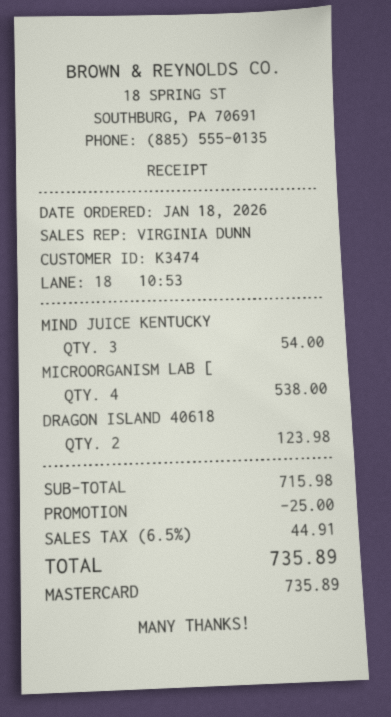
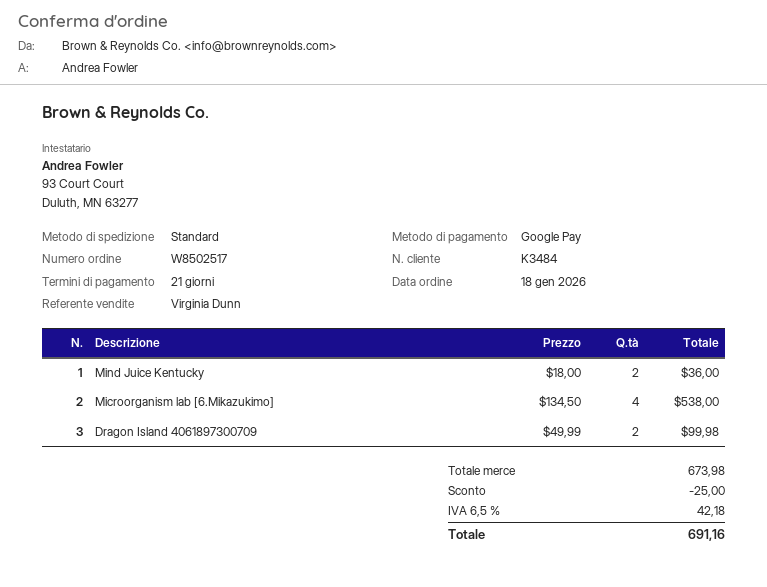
customer number: K3474 -> K3484
payment method: Mastercard -> Google Pay
MIND JUICE KENTUCKY: 3 for 54.00 -> 2 for 36.00
DRAGON ISLAND 40618: 2 for 123.98 -> 2 for 99.98
subtotal: 715.98 -> 673.98
tax: 6.5% = 44.91 -> 6.5% = 42.18
total: 735.89 -> 691.16

